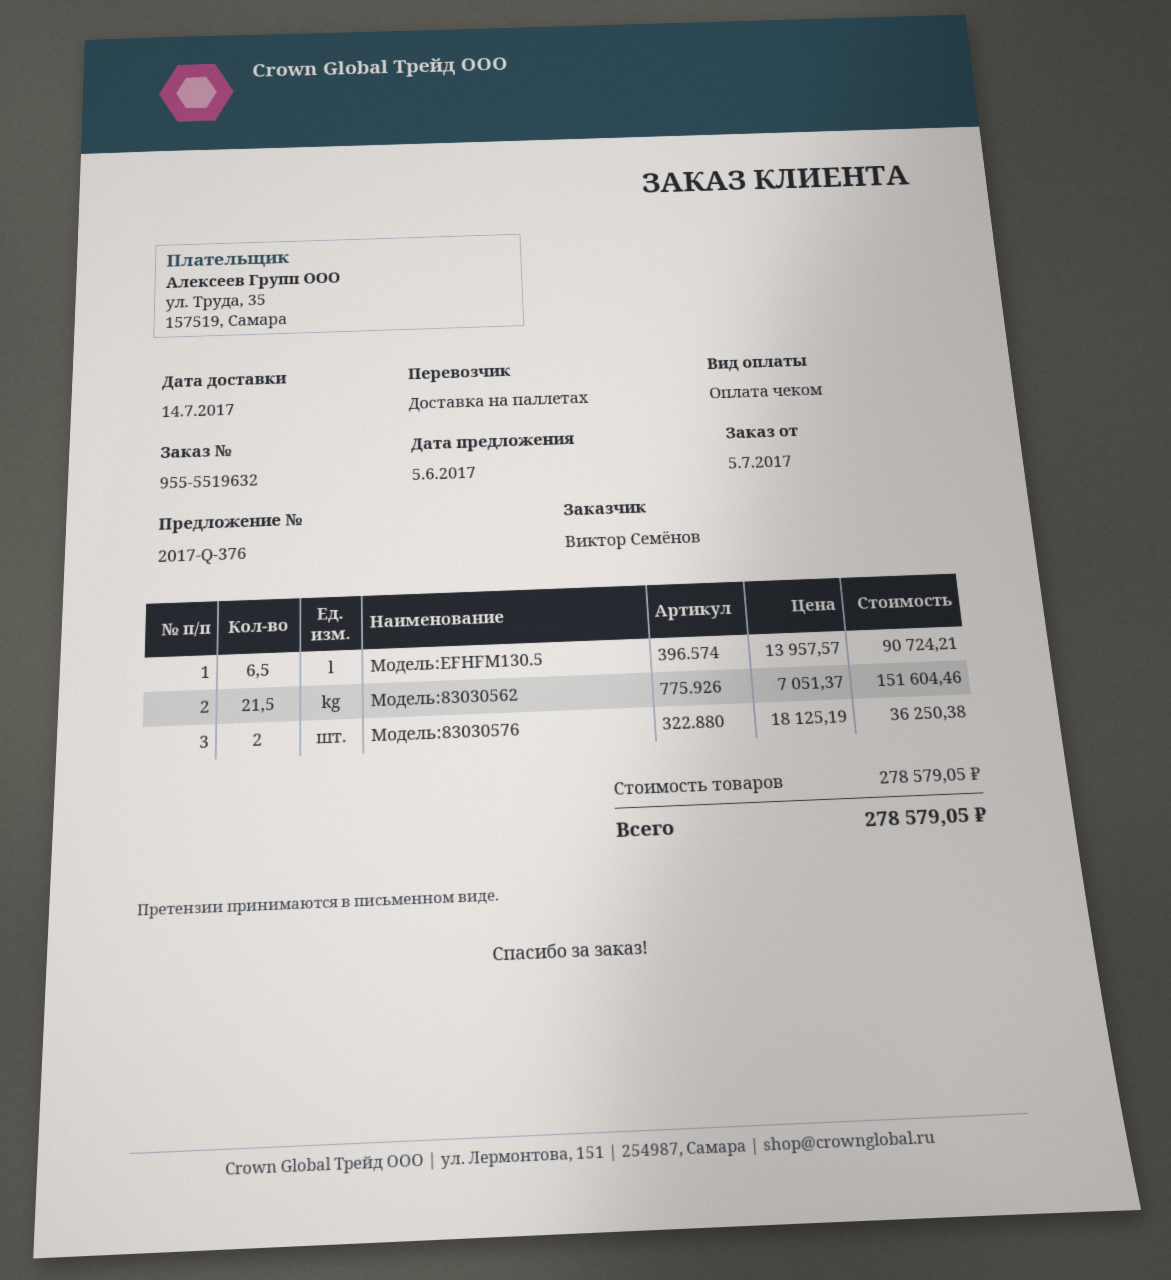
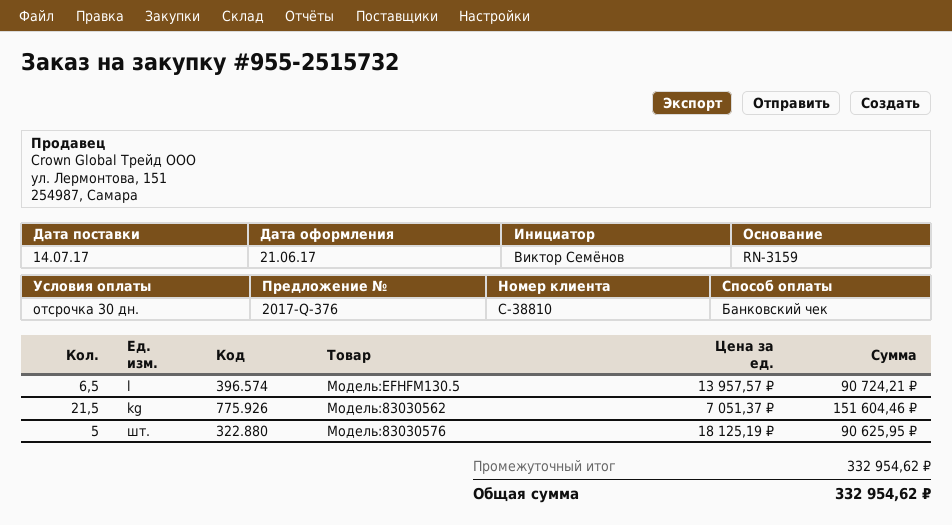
order number: 955-5519632 -> 955-2515732
order date: 2017-07-05 -> 2017-06-21
Модель:83030576: 2 x 18125.19 = 36250.38 -> 5 x 18125.19 = 90625.95
subtotal: 278579.05 -> 332954.62
total: 278579.05 -> 332954.62

